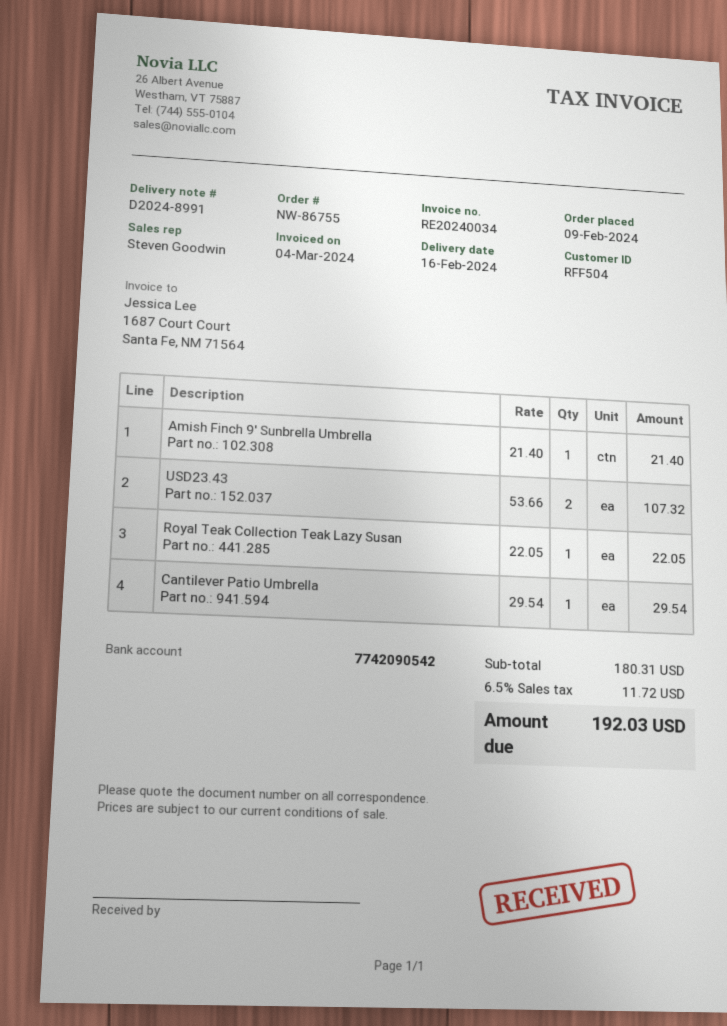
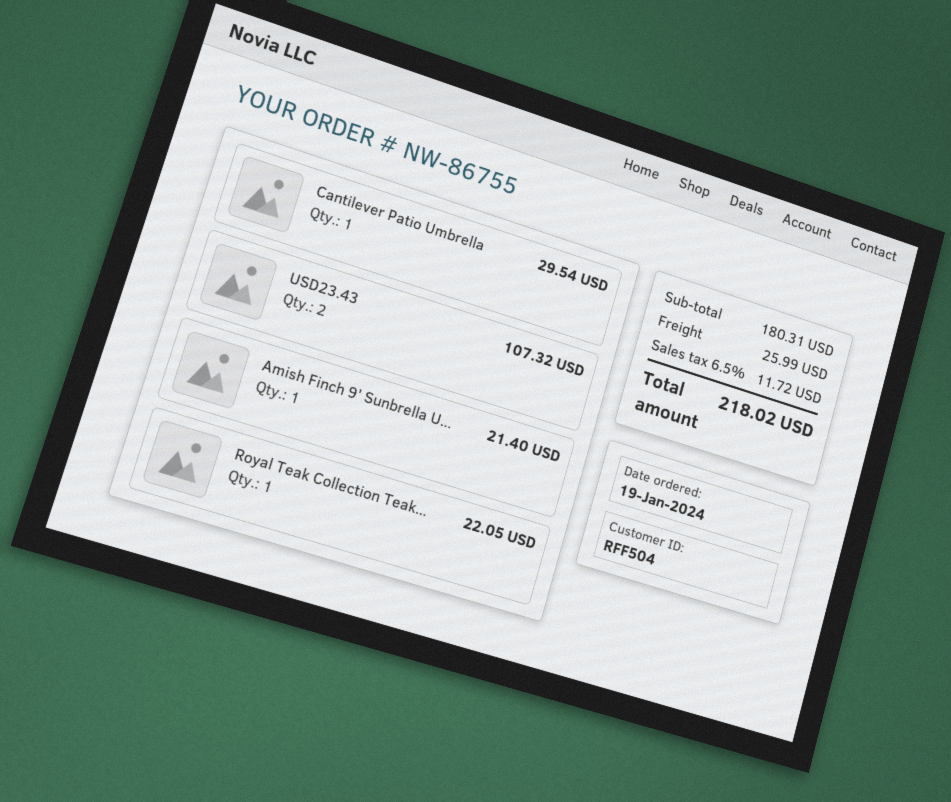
order date: 2024-02-09 -> 2024-01-19
shipping: none -> 25.99
total: 192.03 -> 218.02

